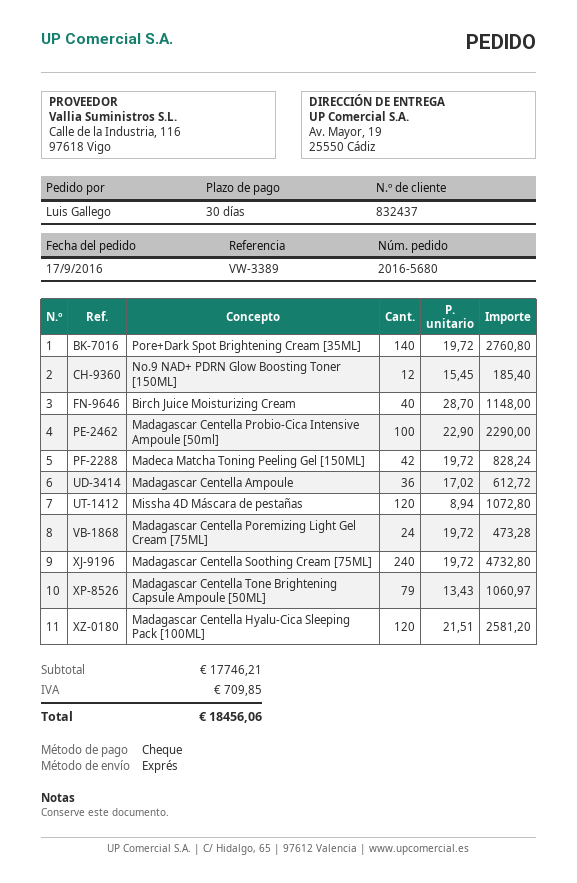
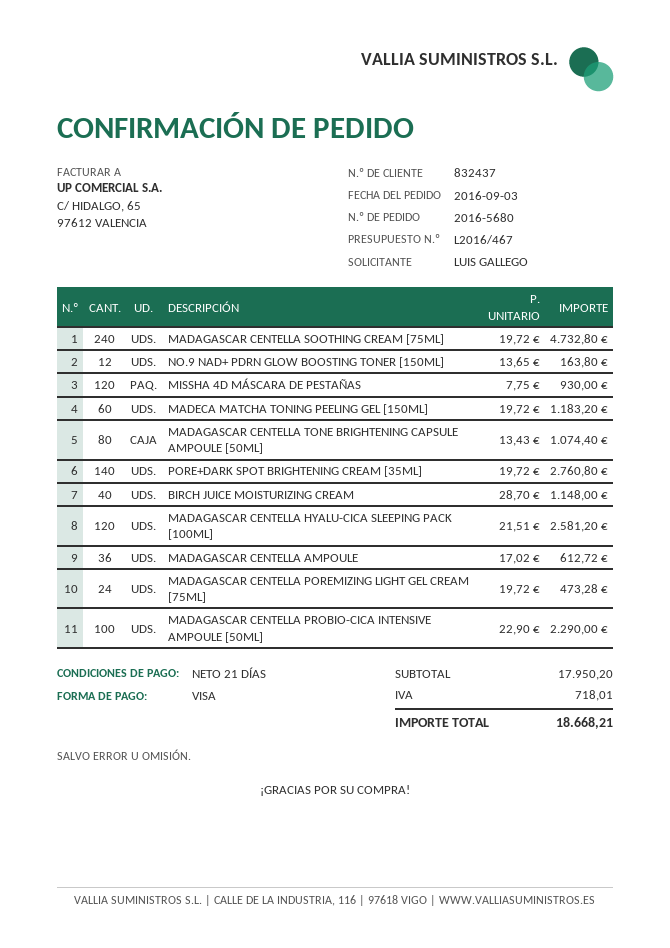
order date: 2016-09-17 -> 2016-09-03
payment terms: 30 days -> 21 days
payment method: cheque -> Visa
No.9 NAD+ PDRN Glow Boosting Toner [150ML]: 12 x 15.45 = 185.40 -> 12 x 13.65 = 163.80
Madeca Matcha Toning Peeling Gel [150ML]: 42 x 19.72 = 828.24 -> 60 x 19.72 = 1183.20
Missha 4D Máscara de pestañas: 120 x 8.94 = 1072.80 -> 120 x 7.75 = 930.00
Madagascar Centella Tone Brightening Capsule Ampoule [50ML]: 79 x 13.43 = 1060.97 -> 80 x 13.43 = 1074.40
subtotal: 17746.21 -> 17950.20
tax: 709.85 -> 718.01
total: 18456.06 -> 18668.21

